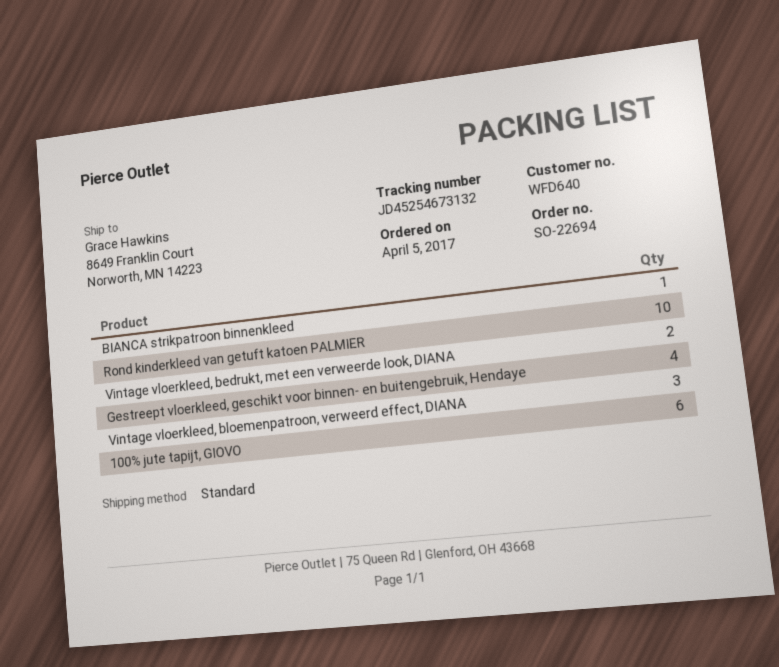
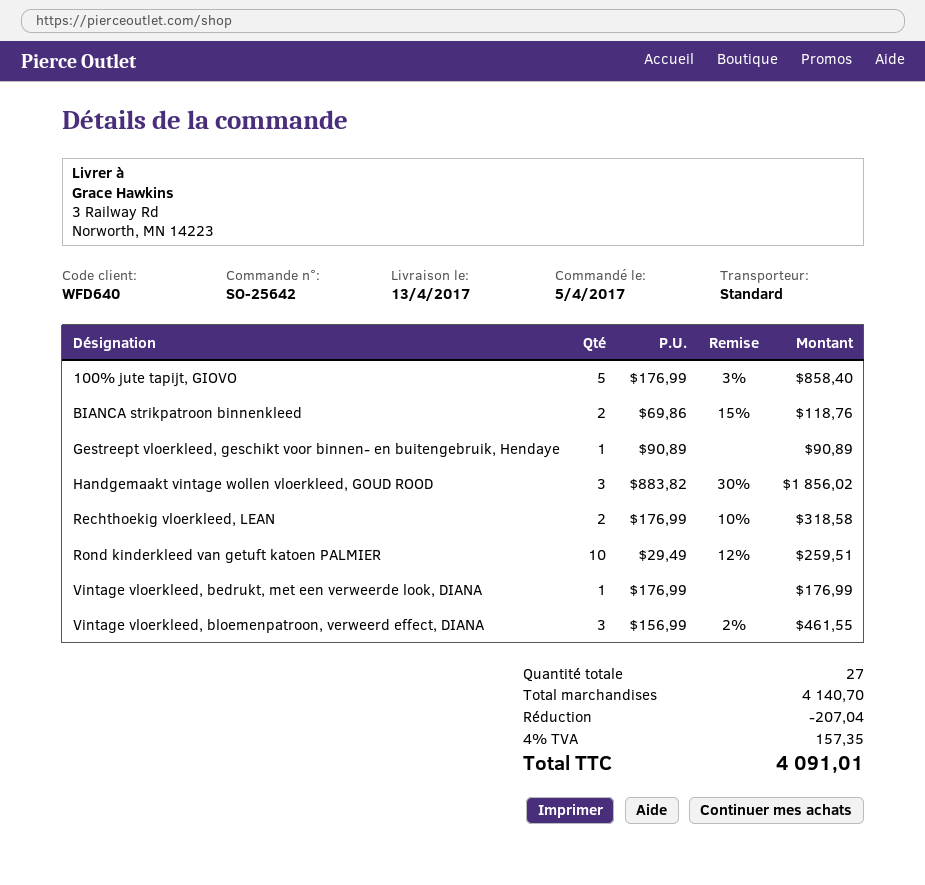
order number: SO-22694 -> SO-25642
ship to: 8649 Franklin Court, Norworth, MN 14223 -> 3 Railway Rd, Norworth, MN 14223
BIANCA strikpatroon binnenkleed: 1 -> 2
Vintage vloerkleed, bedrukt, met een verweerde look, DIANA: 2 -> 1
Gestreept vloerkleed, geschikt voor binnen- en buitengebruik, Hendaye: 4 -> 1
100% jute tapijt, GIOVO: 6 -> 5
Handgemaakt vintage wollen vloerkleed, GOUD ROOD: none -> 3
Rechthoekig vloerkleed, LEAN: none -> 2

